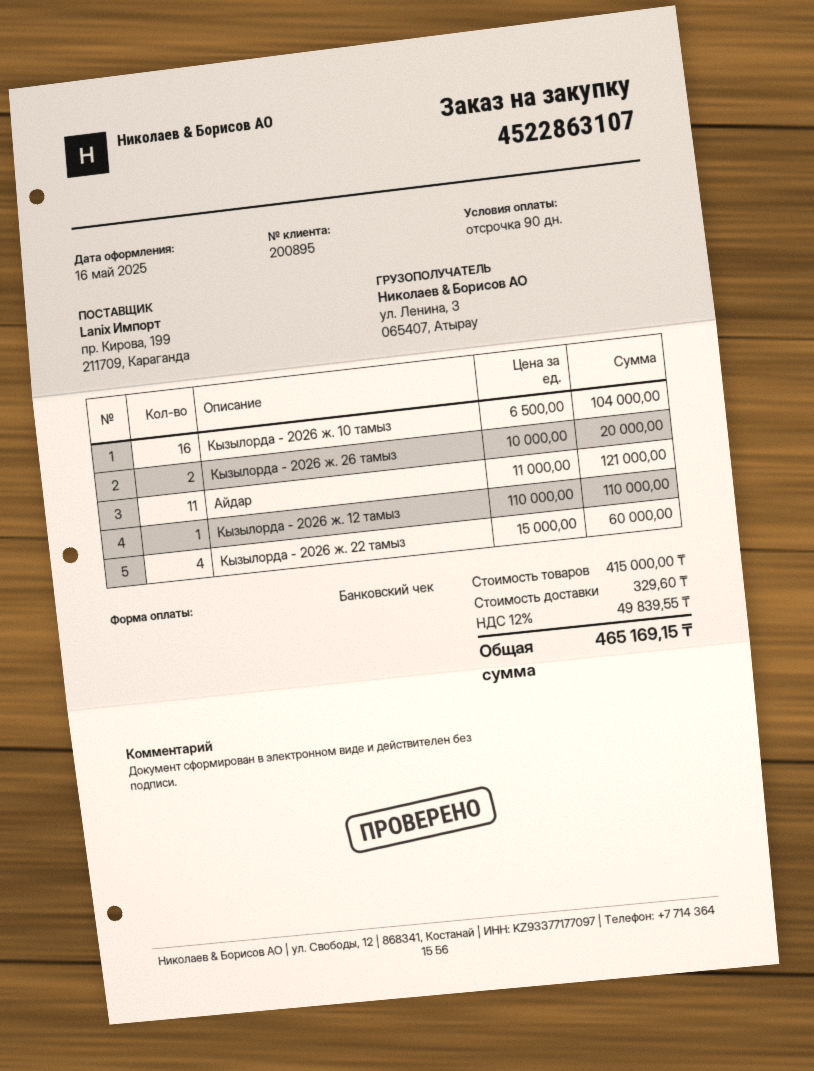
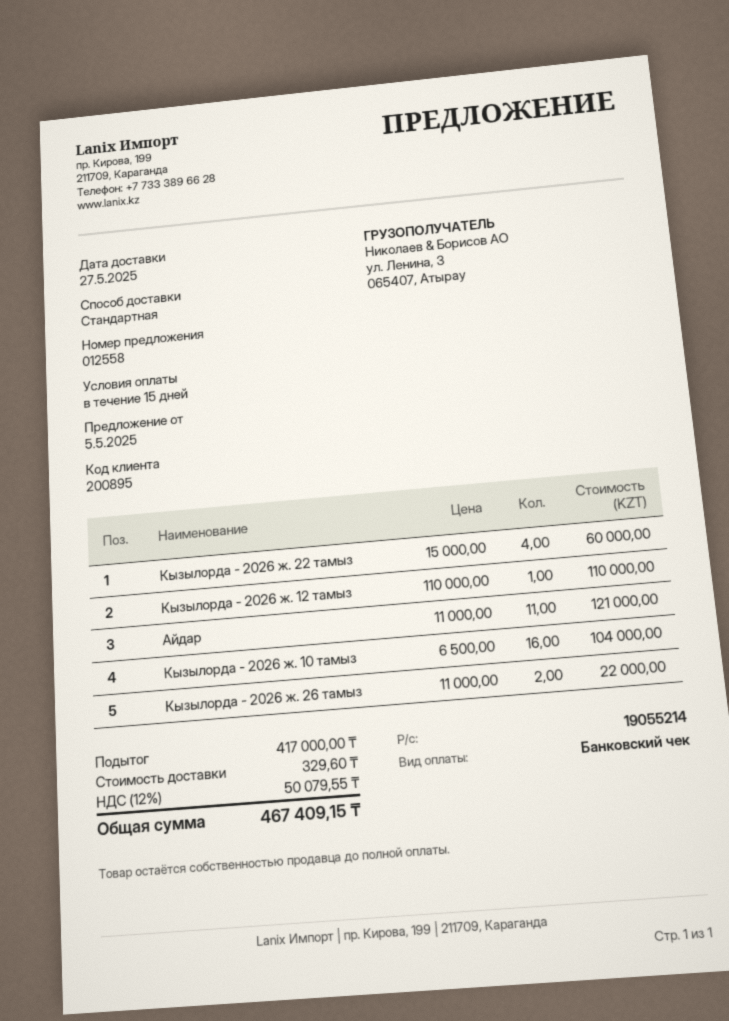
payment terms: 90 days -> 15 days
Кызылорда - 2026 ж. 26 тамыз: 2 x 10000.00 = 20000.00 -> 2 x 11000.00 = 22000.00
subtotal: 415000.00 -> 417000.00
tax: 12% = 49839.55 -> 12% = 50079.55
total: 465169.15 -> 467409.15

